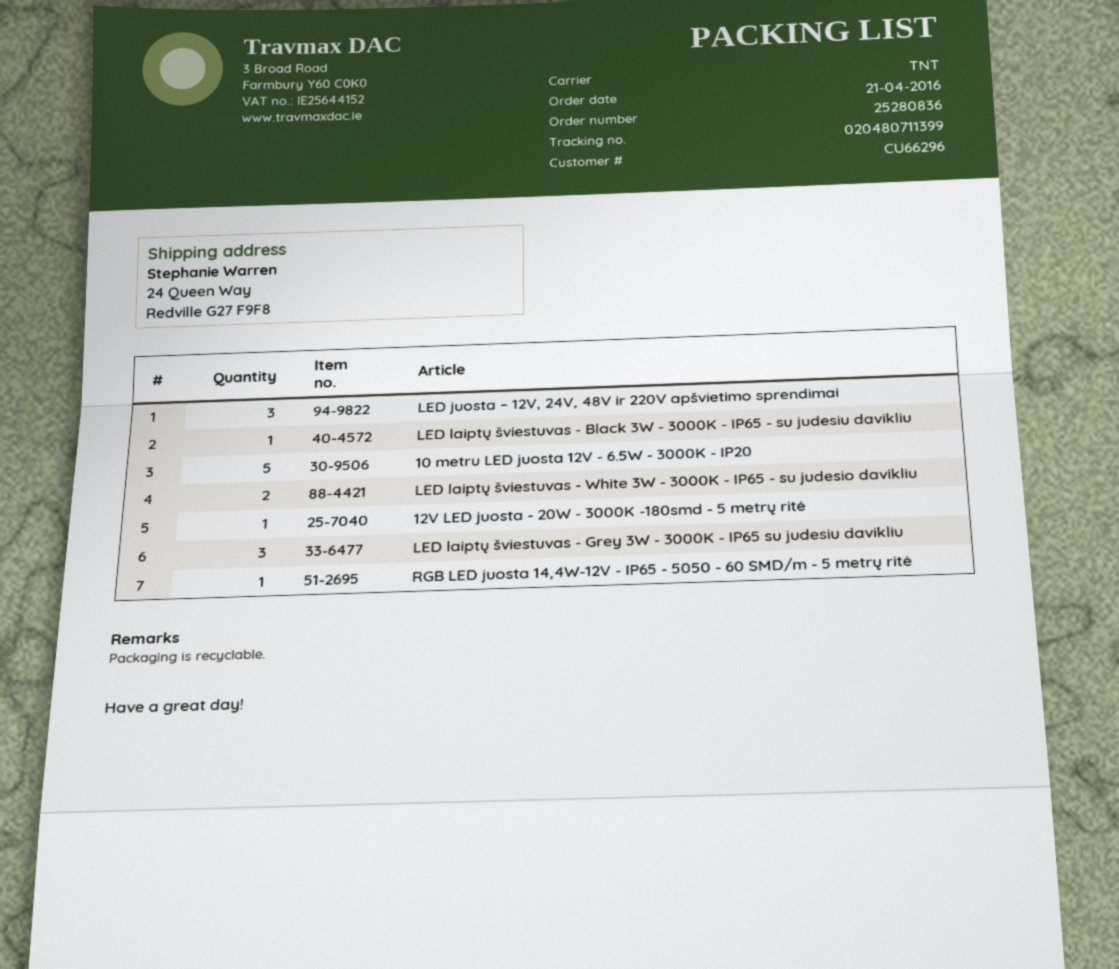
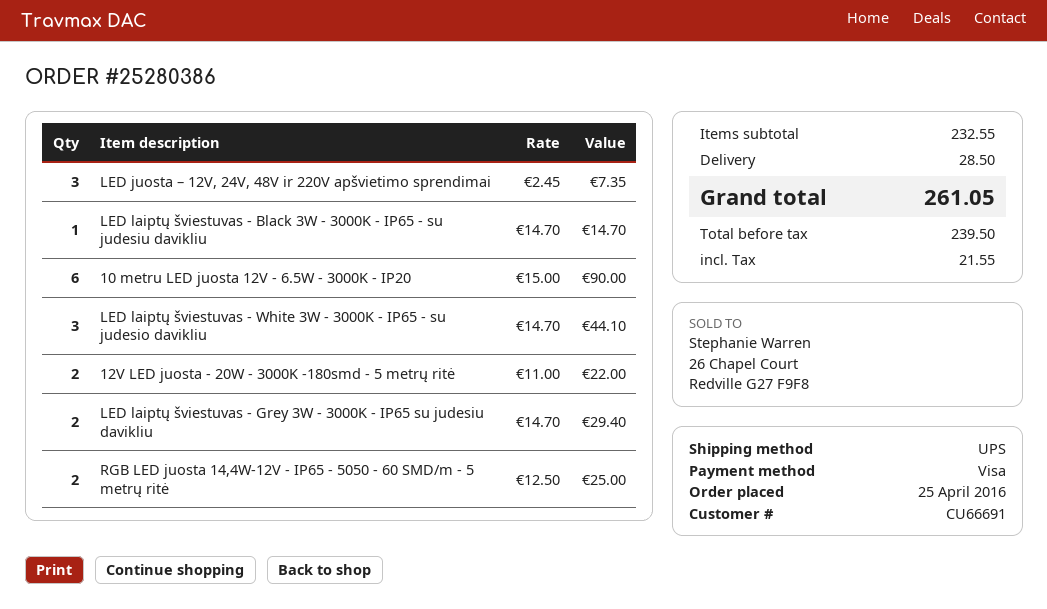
order number: 25280836 -> 25280386
order date: 2016-04-21 -> 2016-04-25
customer number: CU66296 -> CU66691
shipping method: TNT -> UPS
10 metru LED juosta 12V - 6.5W - 3000K - IP20: 5 -> 6
LED laiptų šviestuvas - White 3W - 3000K - IP65 - su judesio davikliu: 2 -> 3
12V LED juosta - 20W - 3000K -180smd - 5 metrų ritė: 1 -> 2
LED laiptų šviestuvas - Grey 3W - 3000K - IP65 su judesiu davikliu: 3 -> 2
RGB LED juosta 14,4W-12V - IP65 - 5050 - 60 SMD/m - 5 metrų ritė: 1 -> 2

